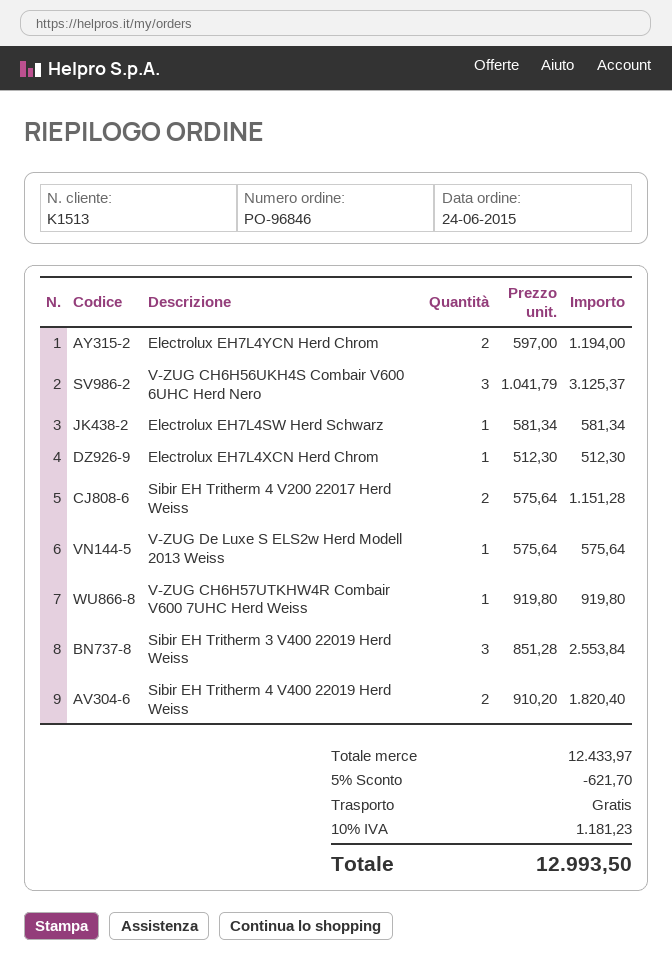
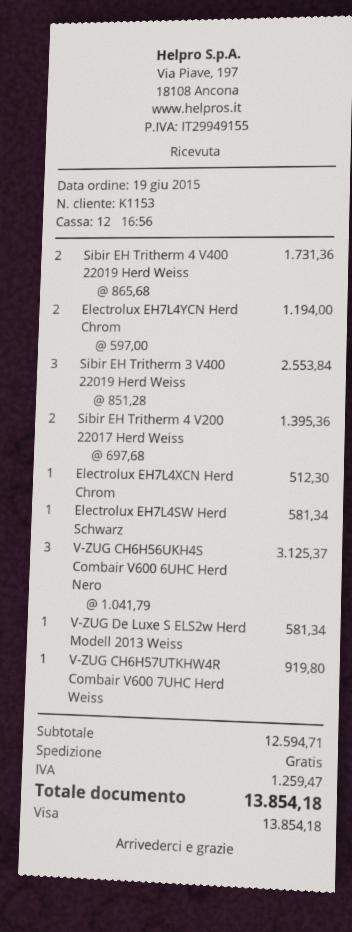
order date: 2015-06-24 -> 2015-06-19
customer number: K1513 -> K1153
Sibir EH Tritherm 4 V200 22017 Herd Weiss: 2 x 575.64 = 1151.28 -> 2 x 697.68 = 1395.36
V-ZUG De Luxe S ELS2w Herd Modell 2013 Weiss: 1 x 575.64 = 575.64 -> 1 x 581.34 = 581.34
Sibir EH Tritherm 4 V400 22019 Herd Weiss: 2 x 910.20 = 1820.40 -> 2 x 865.68 = 1731.36
subtotal: 12433.97 -> 12594.71
discount: 5% = 621.70 -> none
tax: 1181.23 -> 1259.47
total: 12993.50 -> 13854.18

